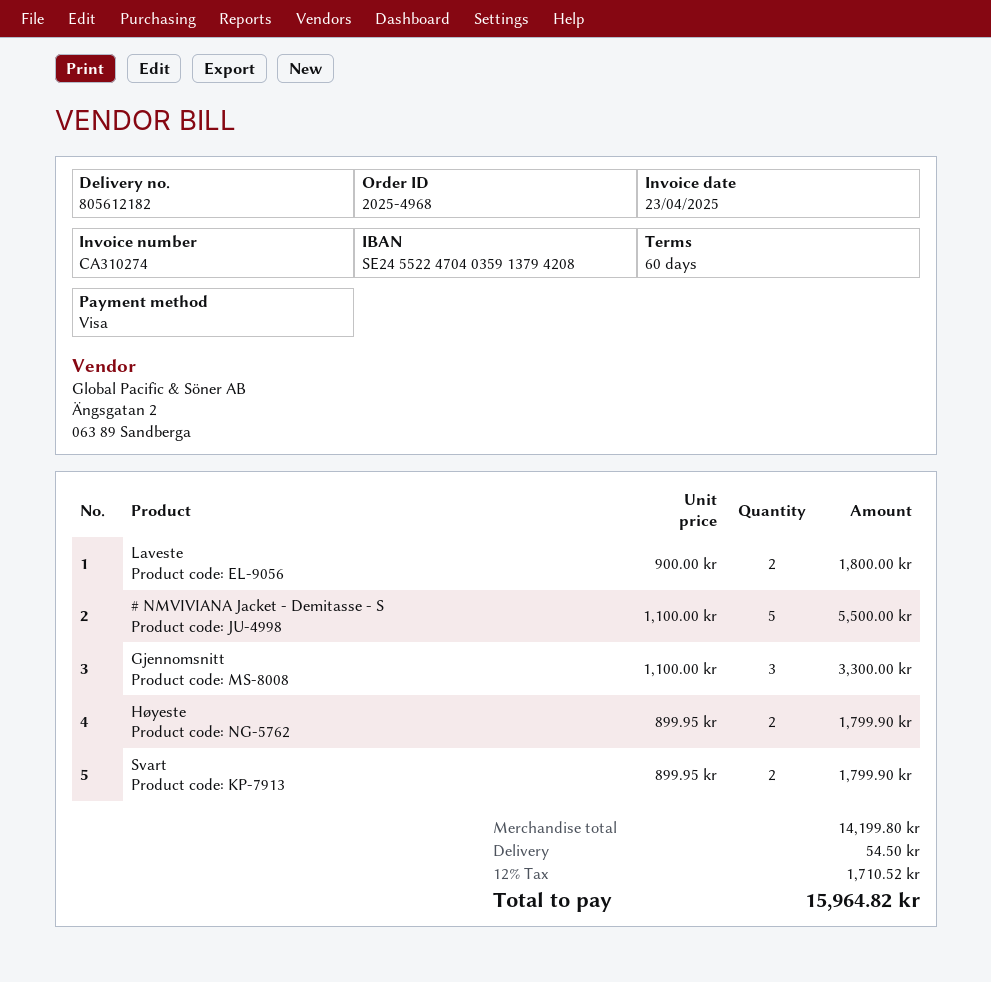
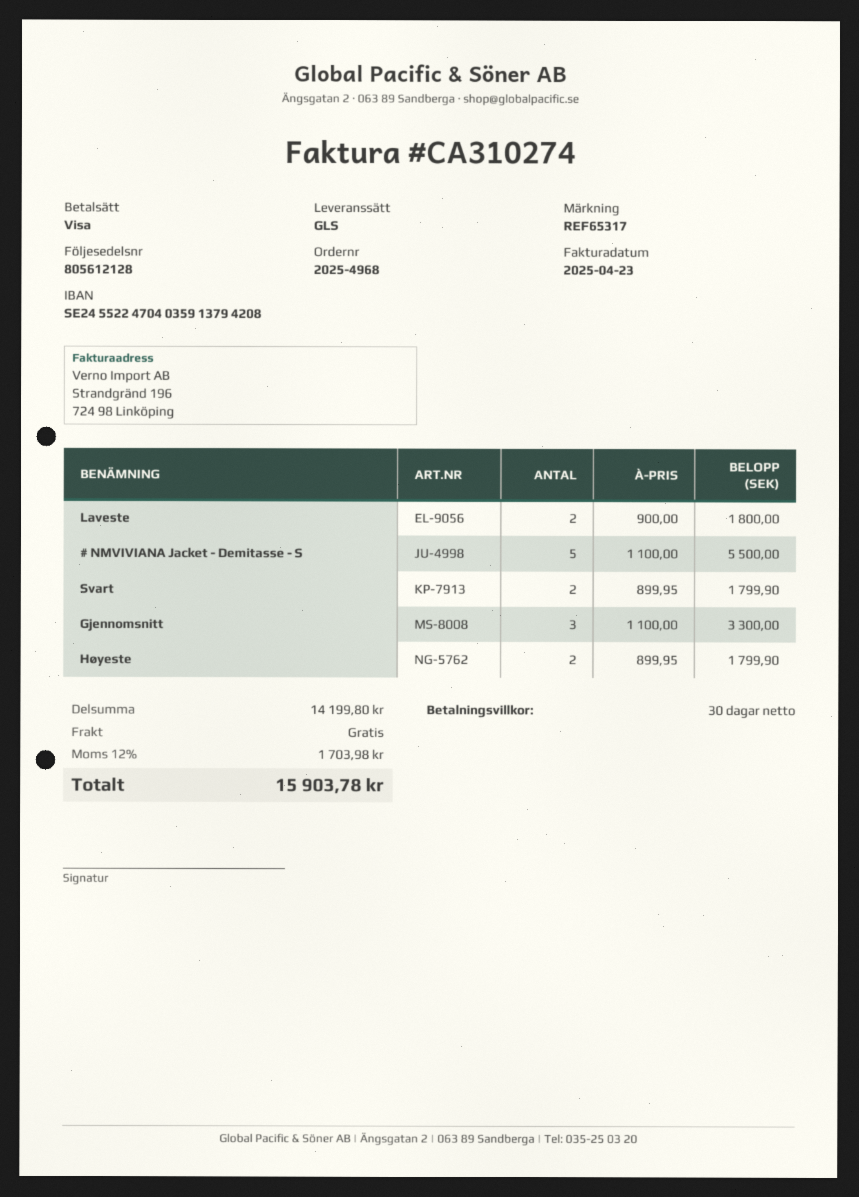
delivery note number: 805612182 -> 805612128
payment terms: 60 days -> 30 days
shipping: 54.50 -> 0.00
tax: 12% = 1710.52 -> 12% = 1703.98
total: 15964.82 -> 15903.78

